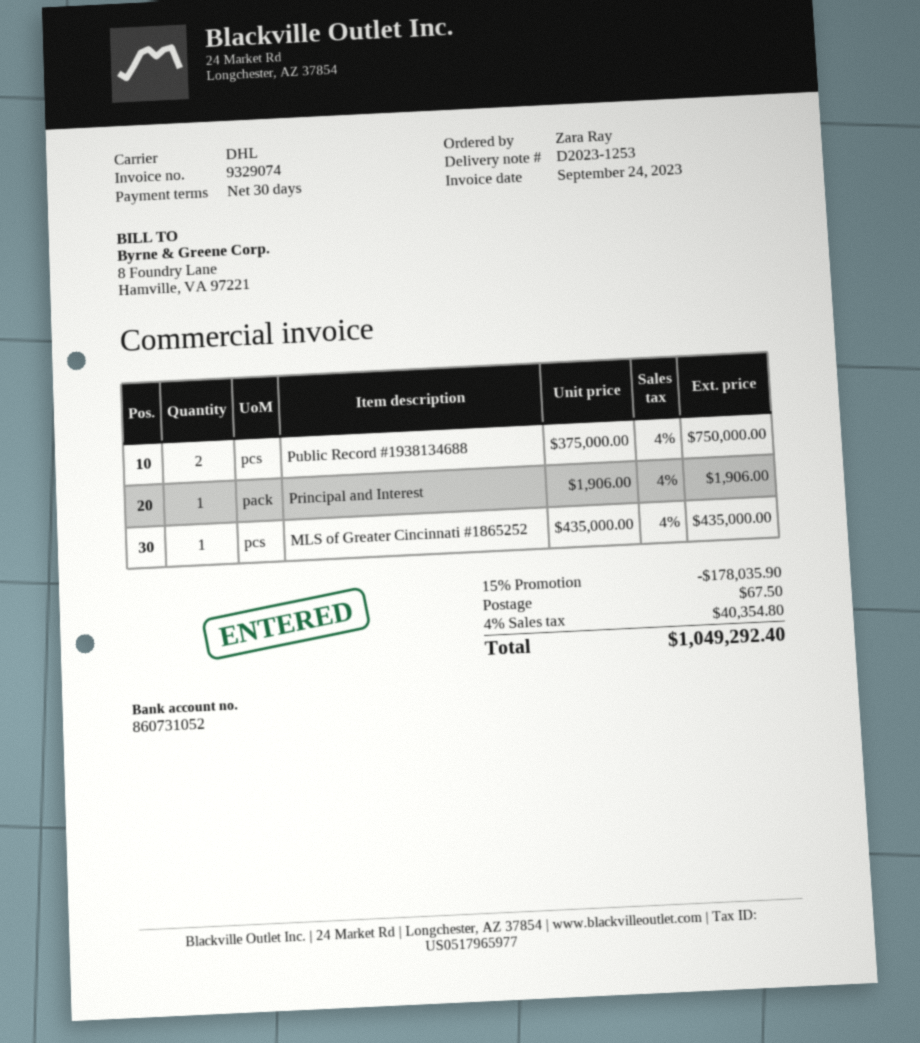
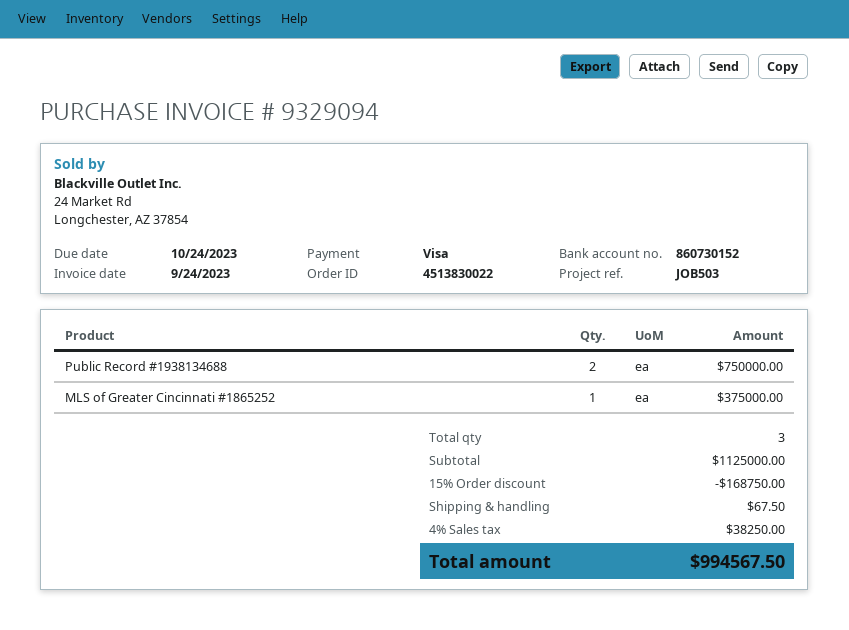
invoice number: 9329074 -> 9329094
bank account: 860731052 -> 860730152
Principal and Interest: 1 for 1906.00 -> none
MLS of Greater Cincinnati #1865252: 1 for 435000.00 -> 1 for 375000.00
discount: 15% = 178035.90 -> 15% = 168750.00
tax: 4% = 40354.80 -> 4% = 38250.00
total: 1049292.40 -> 994567.50

